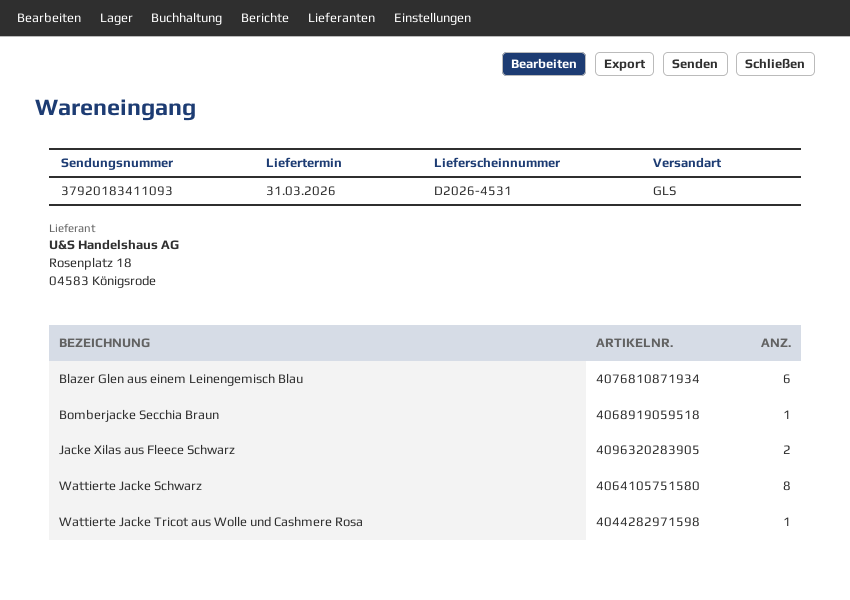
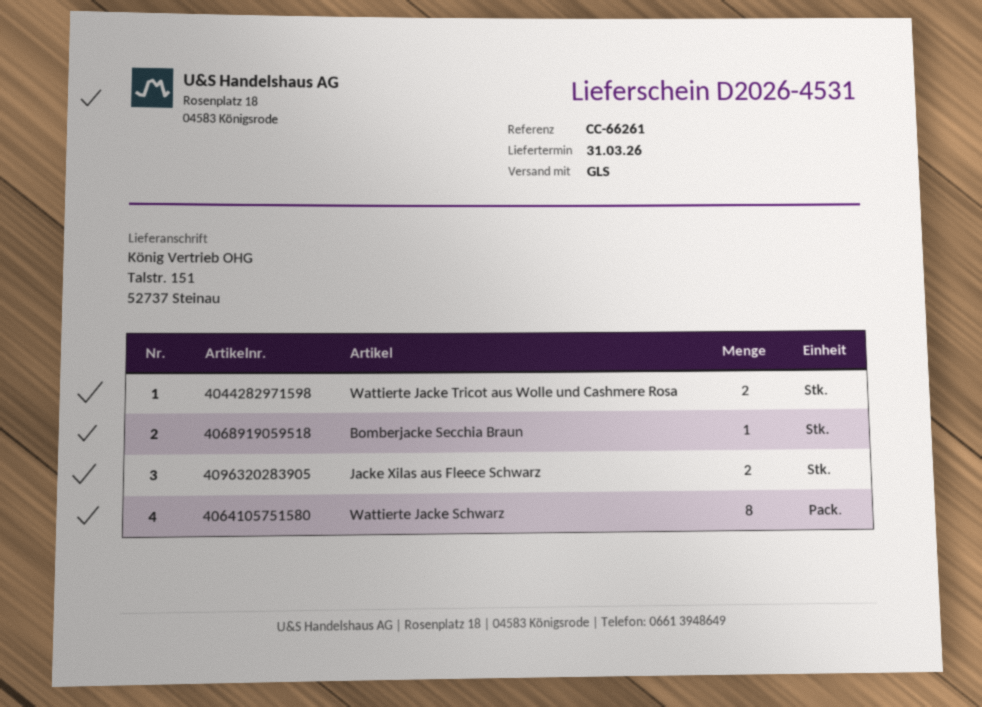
Blazer Glen aus einem Leinengemisch Blau: 6 -> none
Wattierte Jacke Tricot aus Wolle und Cashmere Rosa: 1 -> 2

